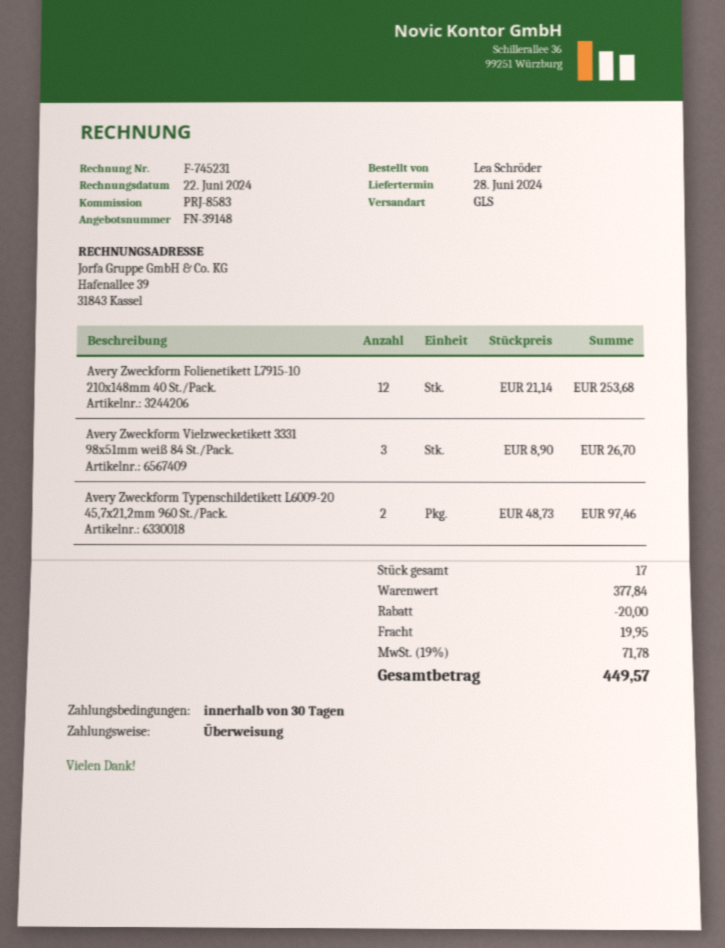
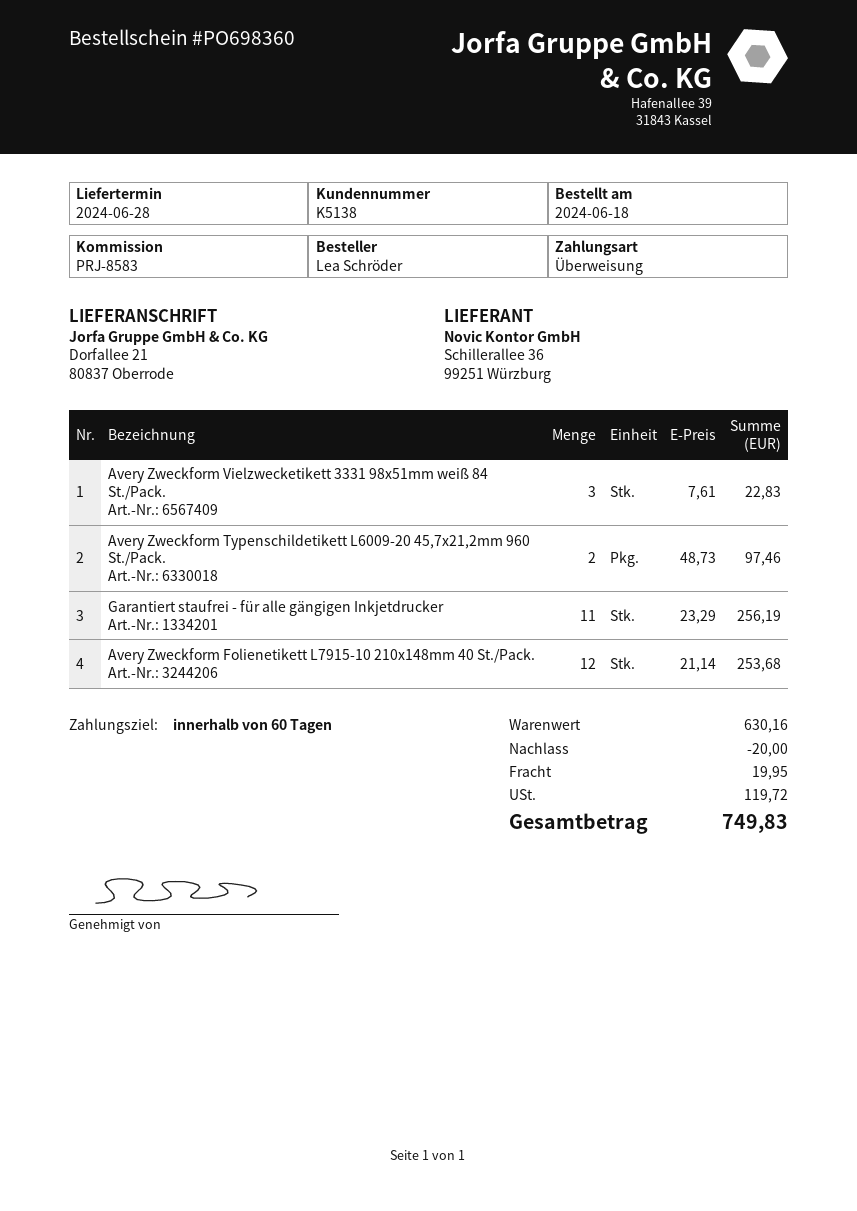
payment terms: 30 days -> 60 days
Avery Zweckform Vielzwecketikett 3331 98x51mm weiß 84 St./Pack.: 3 x 8.90 = 26.70 -> 3 x 7.61 = 22.83
Garantiert staufrei - für alle gängigen Inkjetdrucker: none -> 11 x 23.29 = 256.19
subtotal: 377.84 -> 630.16
tax: 71.78 -> 119.72
total: 449.57 -> 749.83

